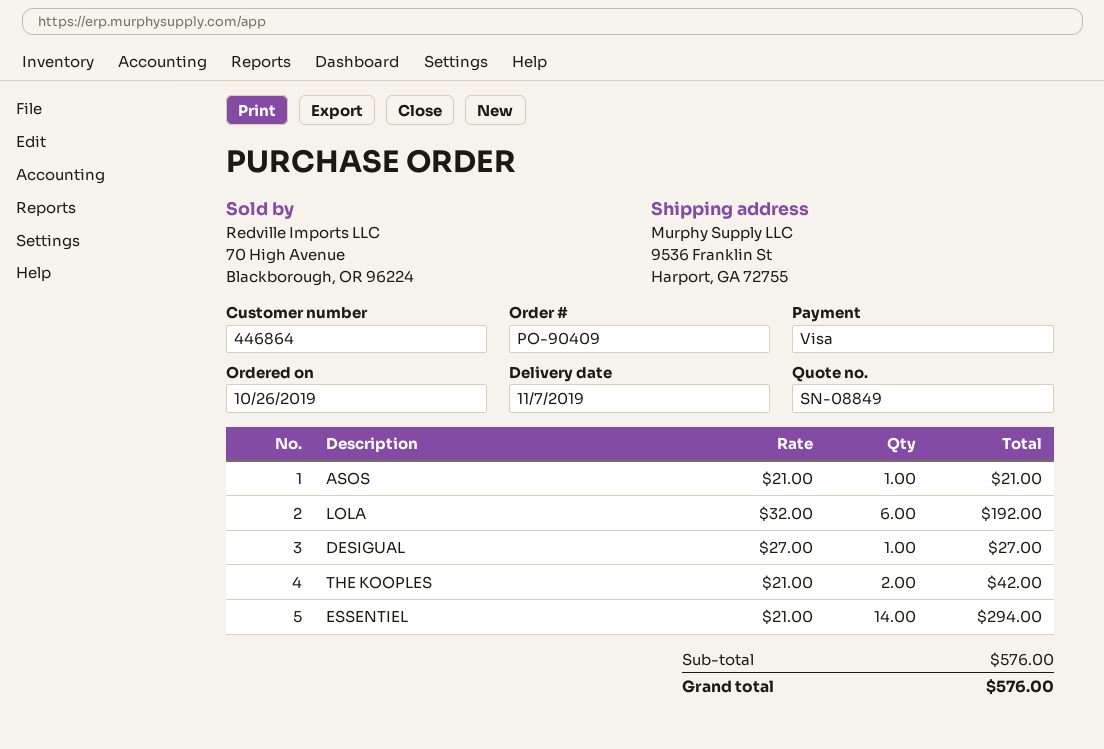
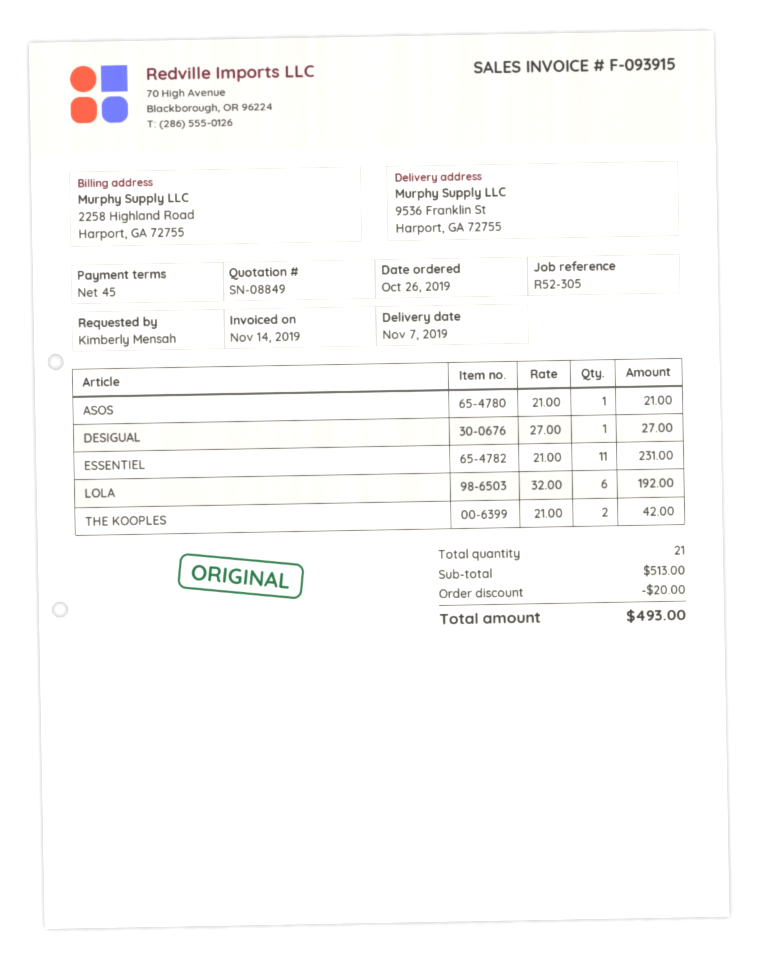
ESSENTIEL: 14 x 21.00 = 294.00 -> 11 x 21.00 = 231.00
subtotal: 576.00 -> 513.00
discount: none -> 20.00
total: 576.00 -> 493.00

